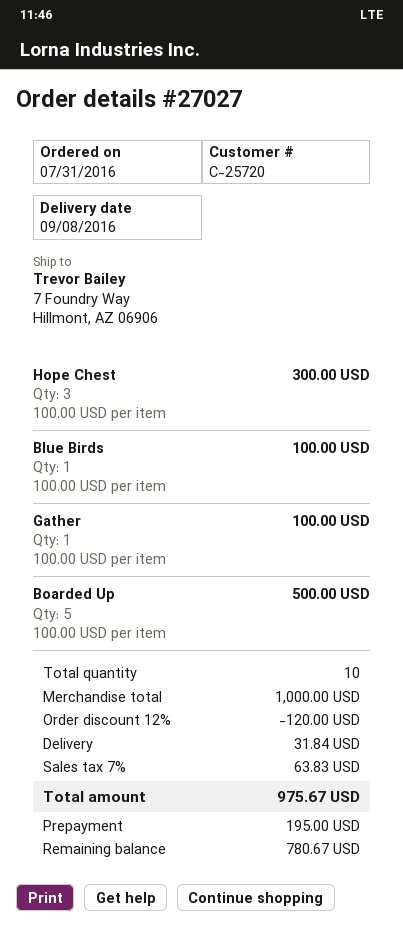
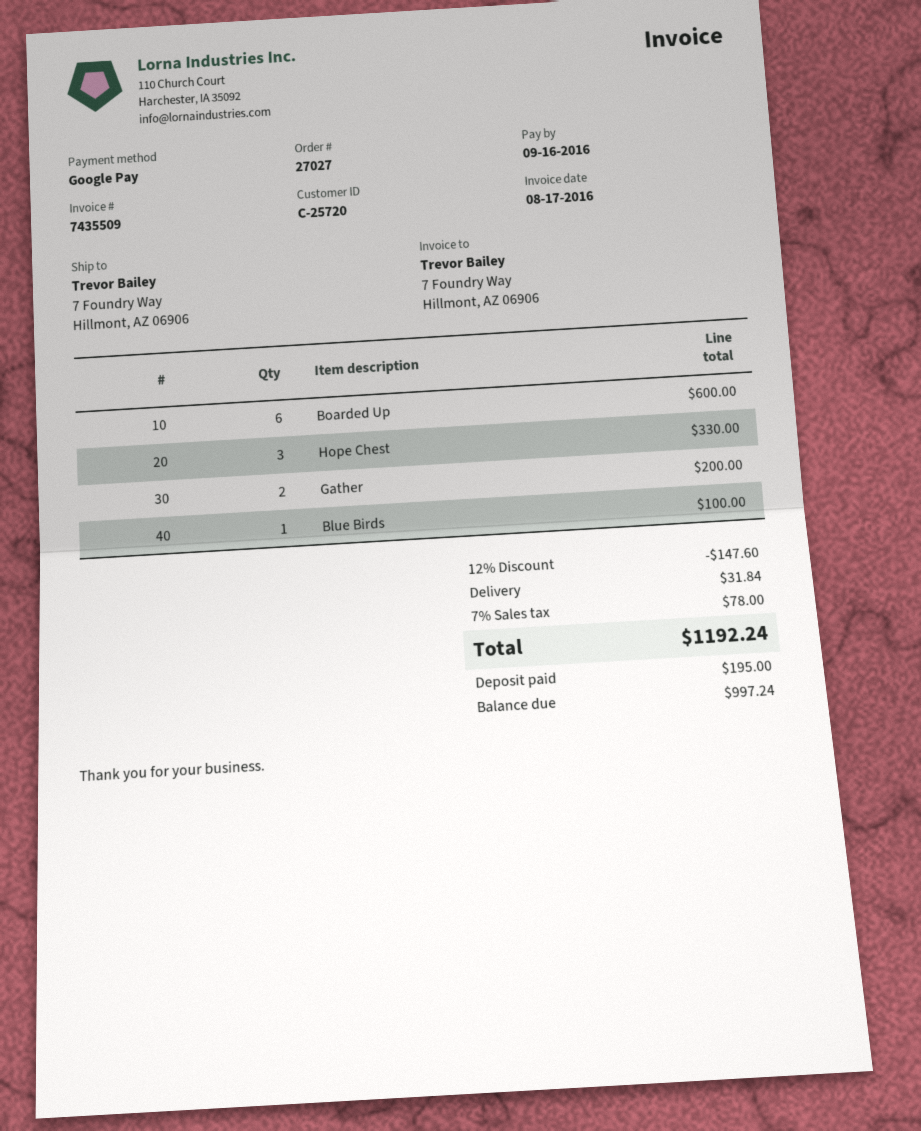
Hope Chest: 3 for 300.00 -> 3 for 330.00
Gather: 1 for 100.00 -> 2 for 200.00
Boarded Up: 5 for 500.00 -> 6 for 600.00
discount: 12% = 120.00 -> 12% = 147.60
tax: 7% = 63.83 -> 7% = 78.00
total: 975.67 -> 1192.24
balance: 780.67 -> 997.24

